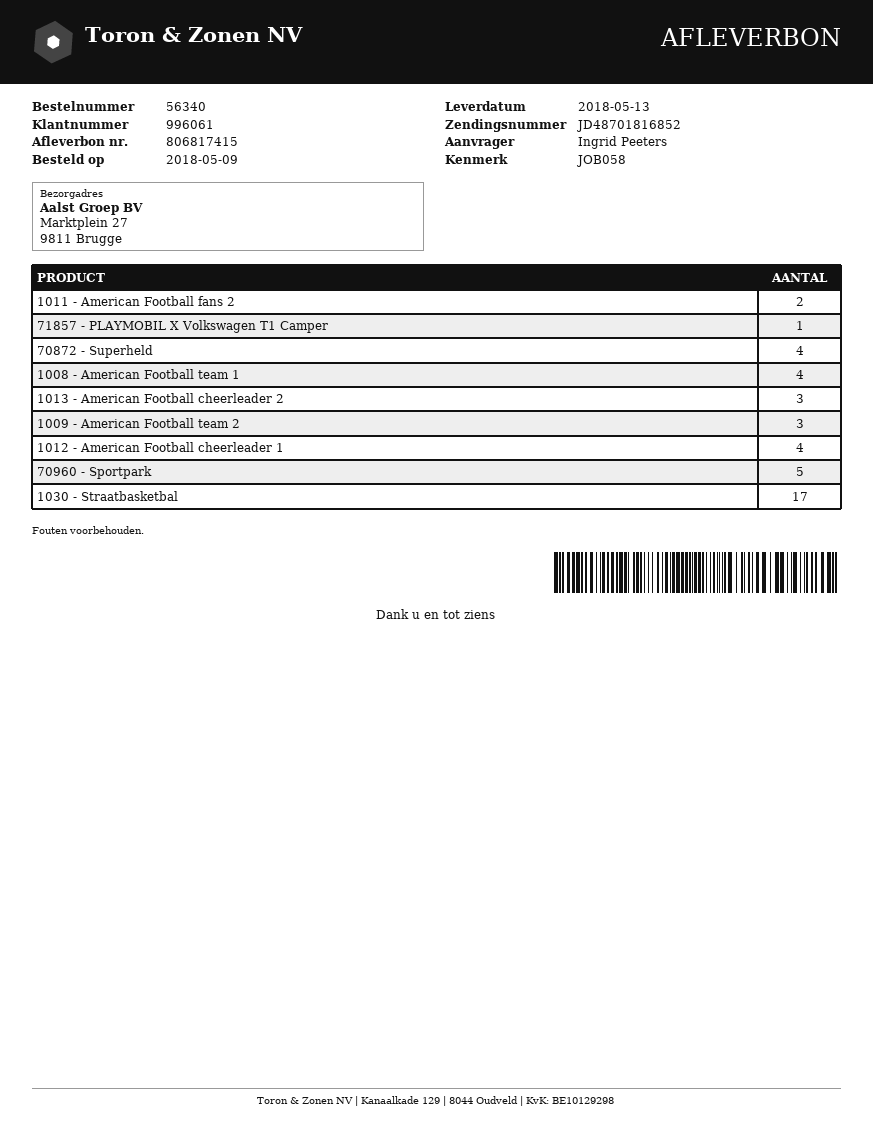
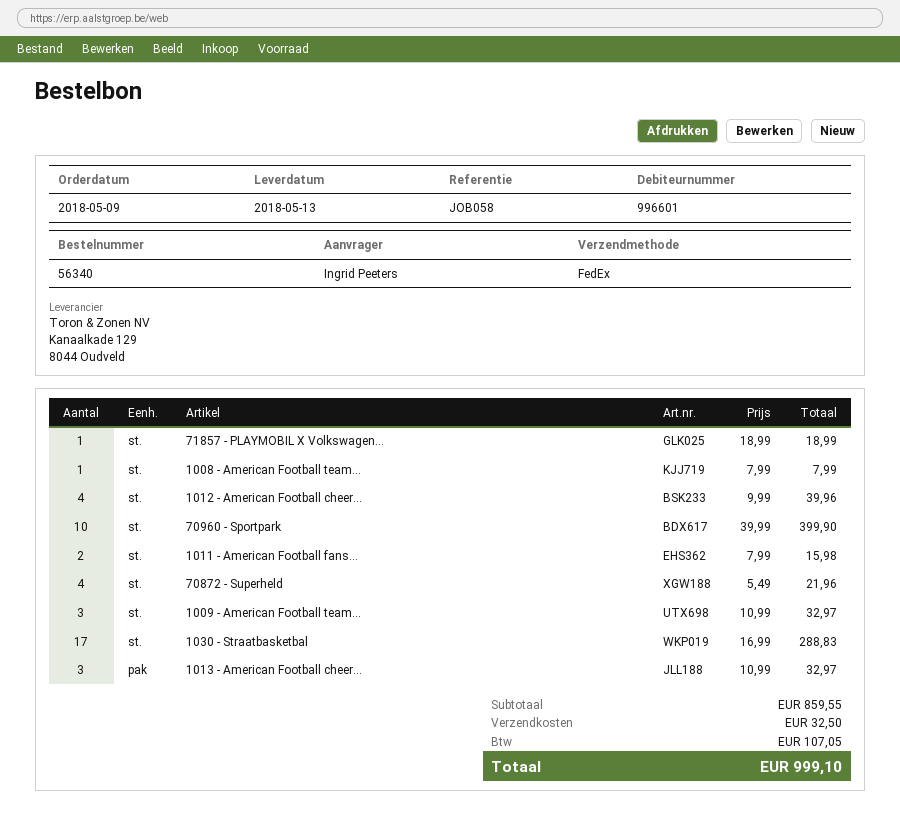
customer number: 996061 -> 996601
1008 - American Football team 1: 4 -> 1
70960 - Sportpark: 5 -> 10

